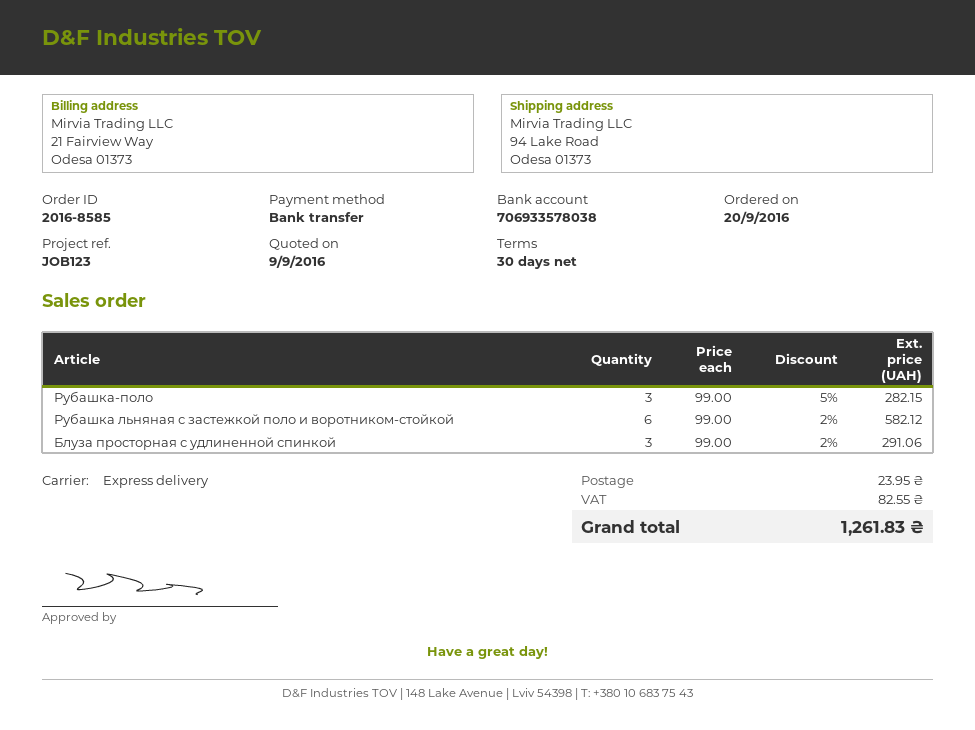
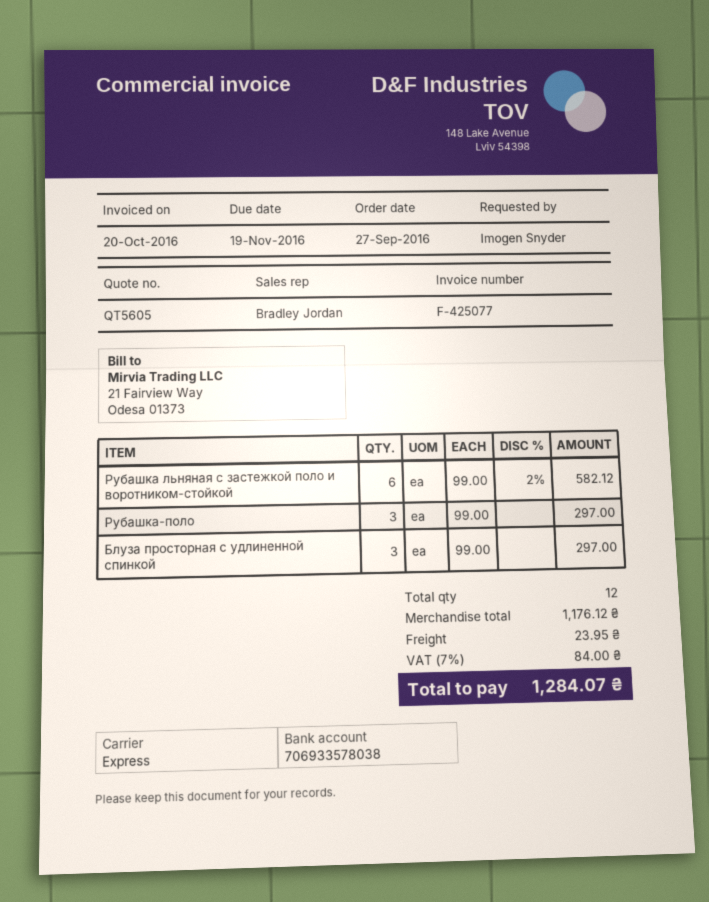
order date: 2016-09-20 -> 2016-09-27
Рубашка-поло: 3 x 99.00 - 5% = 282.15 -> 3 x 99.00 = 297.00
Блуза просторная с удлиненной спинкой: 3 x 99.00 - 2% = 291.06 -> 3 x 99.00 = 297.00
tax: 82.55 -> 84.00
total: 1261.83 -> 1284.07

